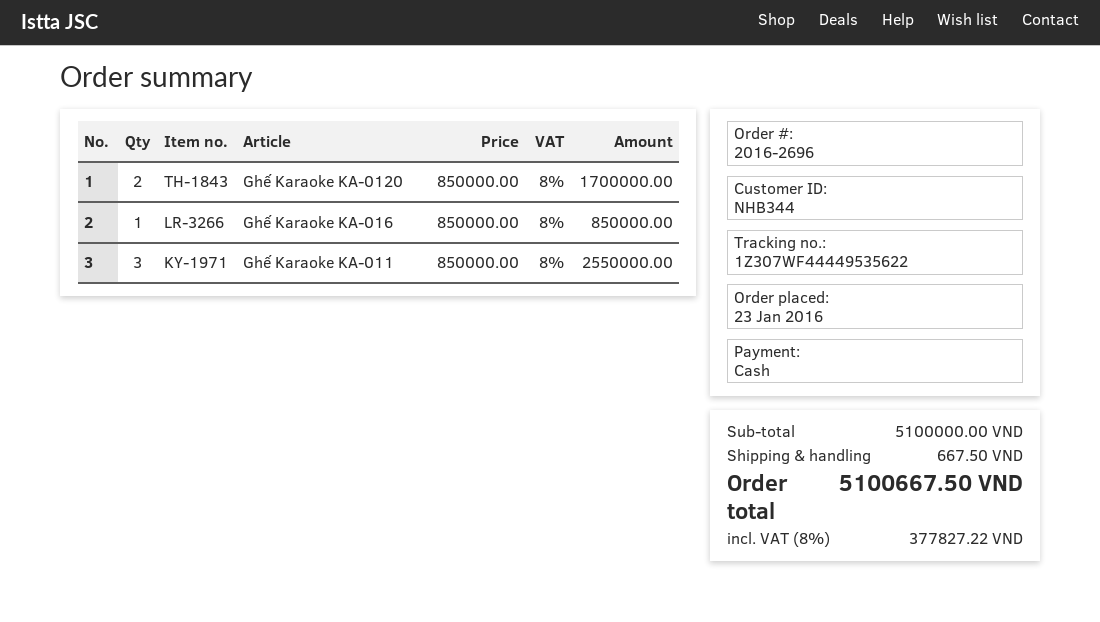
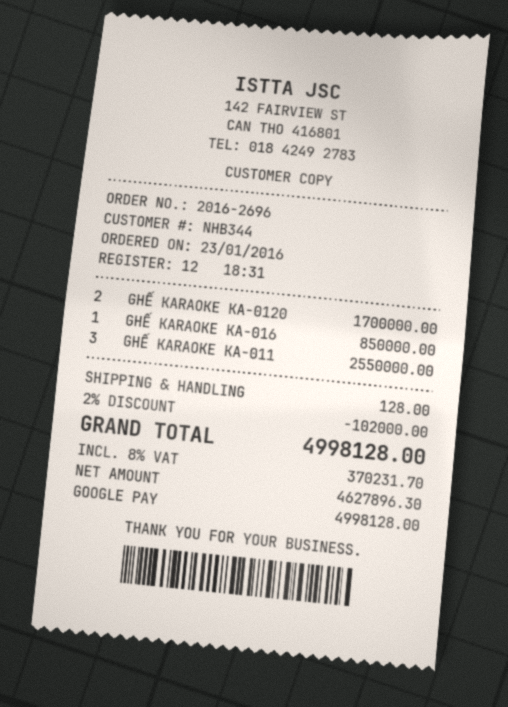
payment method: cash -> Google Pay
discount: none -> 2% = 102000.00
shipping: 667.50 -> 128.00
tax: 8% = 377827.22 -> 8% = 370231.70
total: 5100667.50 -> 4998128.00

